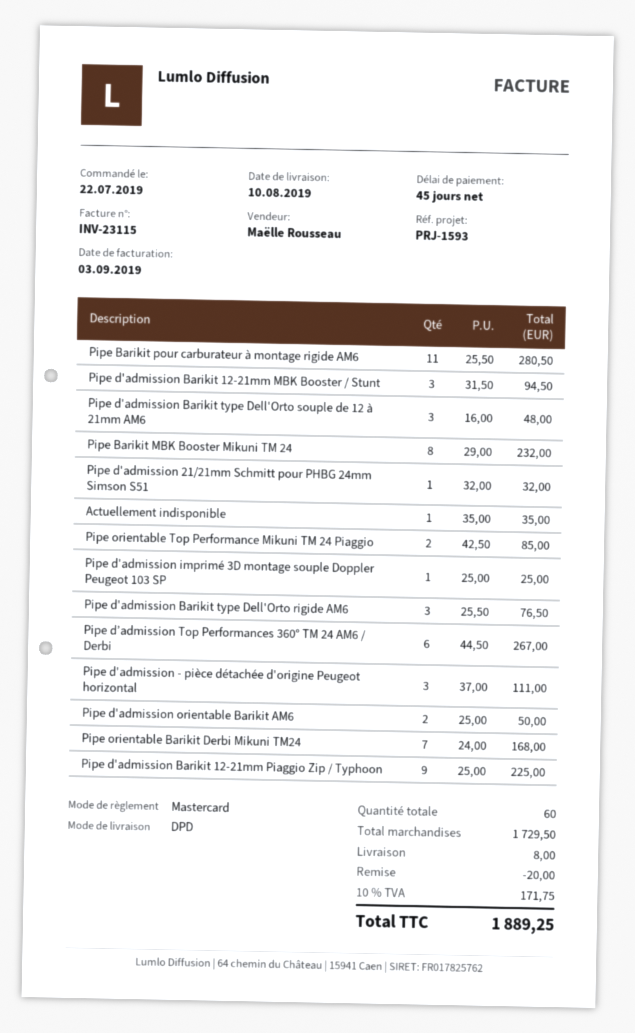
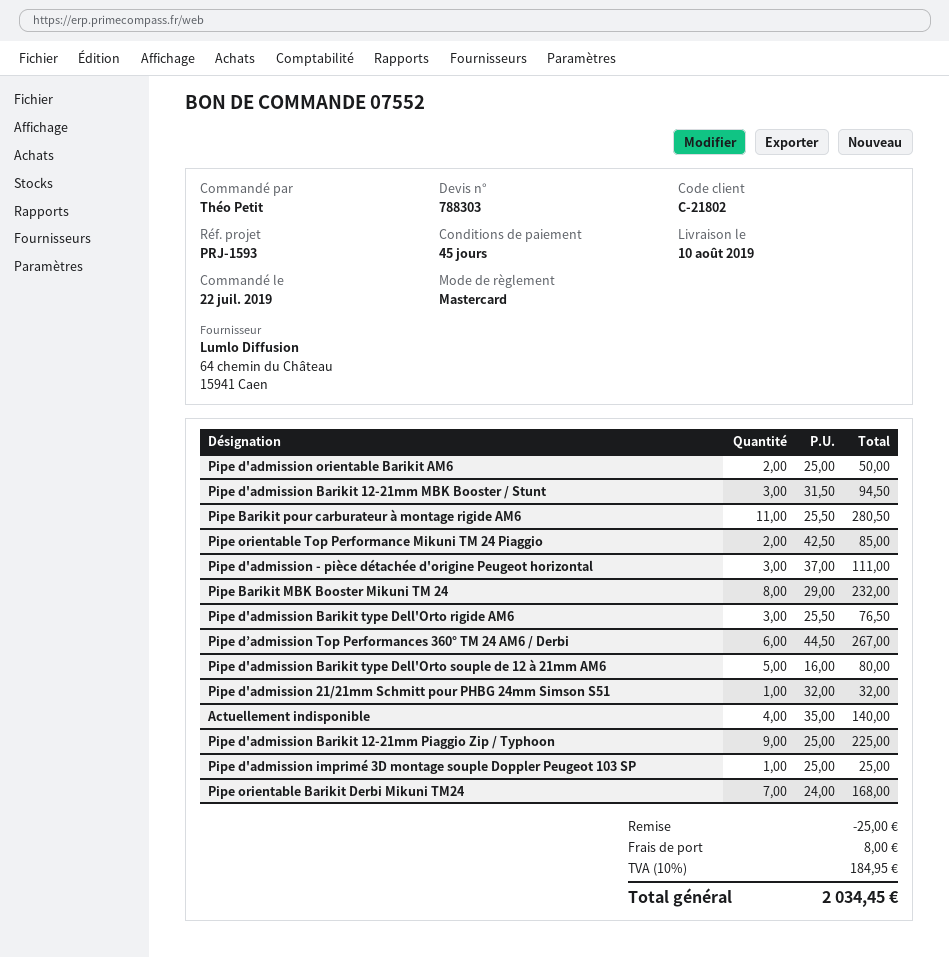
Pipe d'admission Barikit type Dell'Orto souple de 12 à 21mm AM6: 3 x 16.00 = 48.00 -> 5 x 16.00 = 80.00
Actuellement indisponible: 1 x 35.00 = 35.00 -> 4 x 35.00 = 140.00
discount: 20.00 -> 25.00
tax: 10% = 171.75 -> 10% = 184.95
total: 1889.25 -> 2034.45

